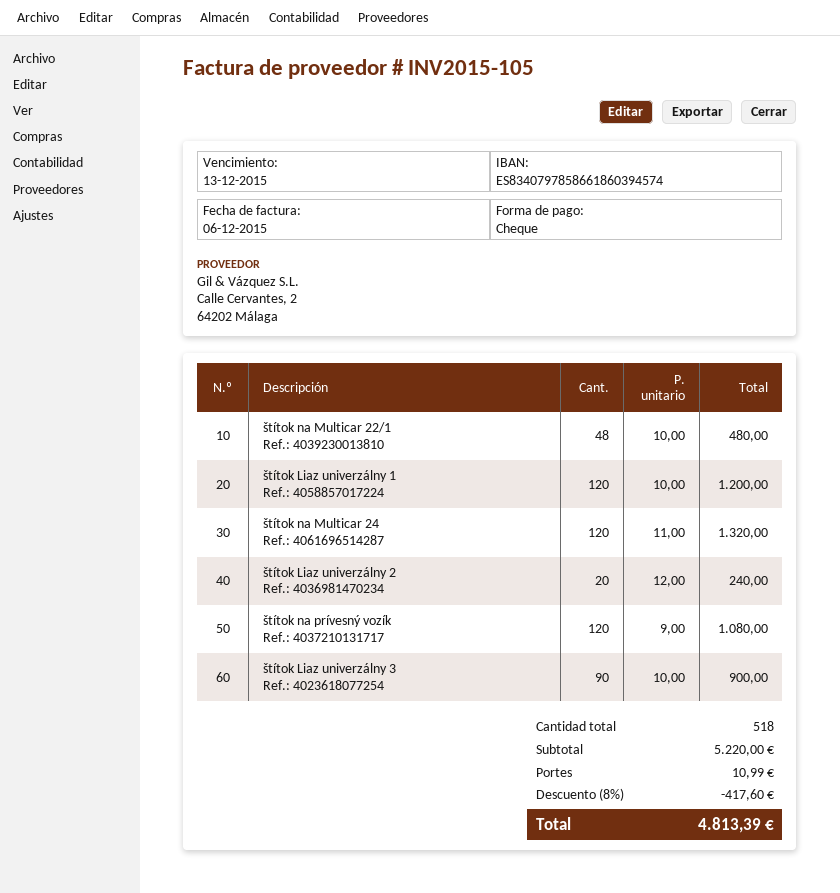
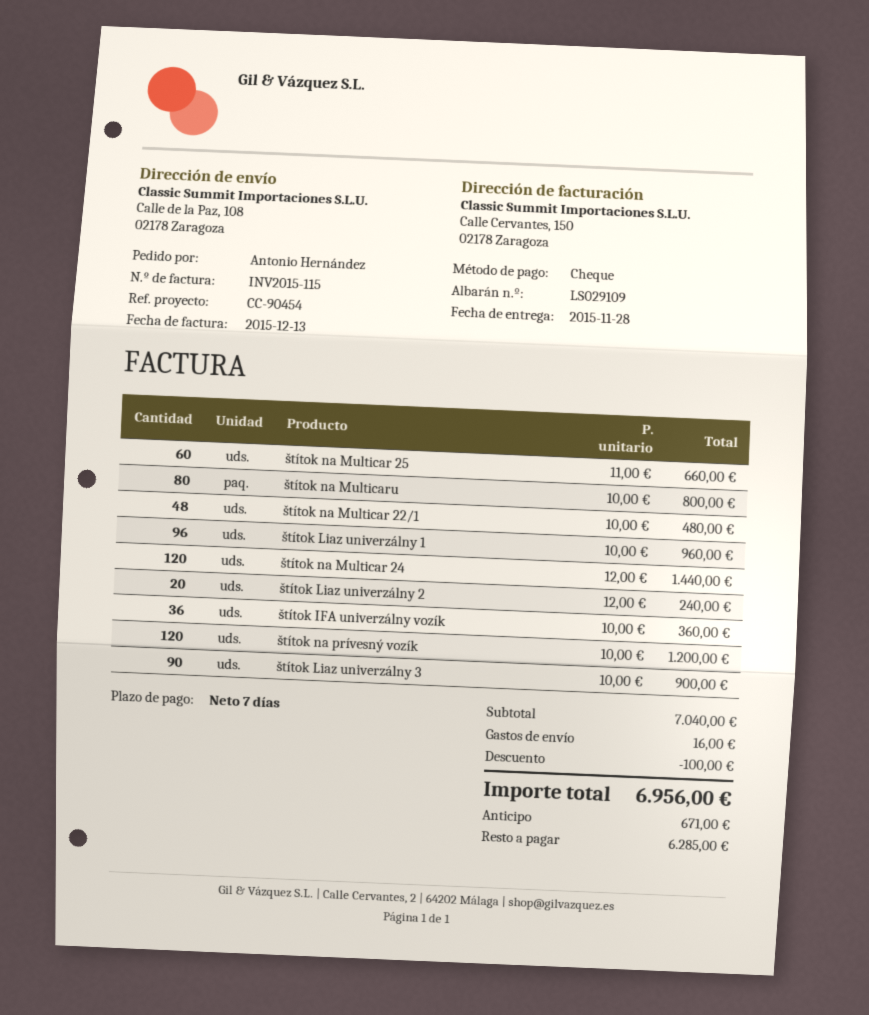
invoice number: INV2015-105 -> INV2015-115
invoice date: 2015-12-06 -> 2015-12-13
štítok Liaz univerzálny 1: 120 x 10.00 = 1200.00 -> 96 x 10.00 = 960.00
štítok na Multicar 24: 120 x 11.00 = 1320.00 -> 120 x 12.00 = 1440.00
štítok na prívesný vozík: 120 x 9.00 = 1080.00 -> 120 x 10.00 = 1200.00
štítok na Multicar 25: none -> 60 x 11.00 = 660.00
štítok na Multicaru: none -> 80 x 10.00 = 800.00
štítok IFA univerzálny vozík: none -> 36 x 10.00 = 360.00
subtotal: 5220.00 -> 7040.00
discount: 417.60 -> 100.00
shipping: 10.99 -> 16.00
total: 4813.39 -> 6956.00

